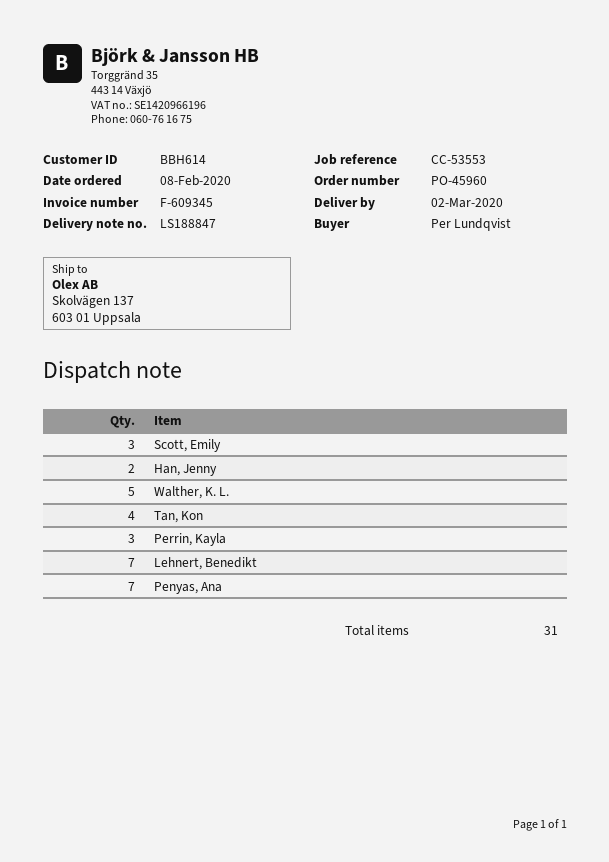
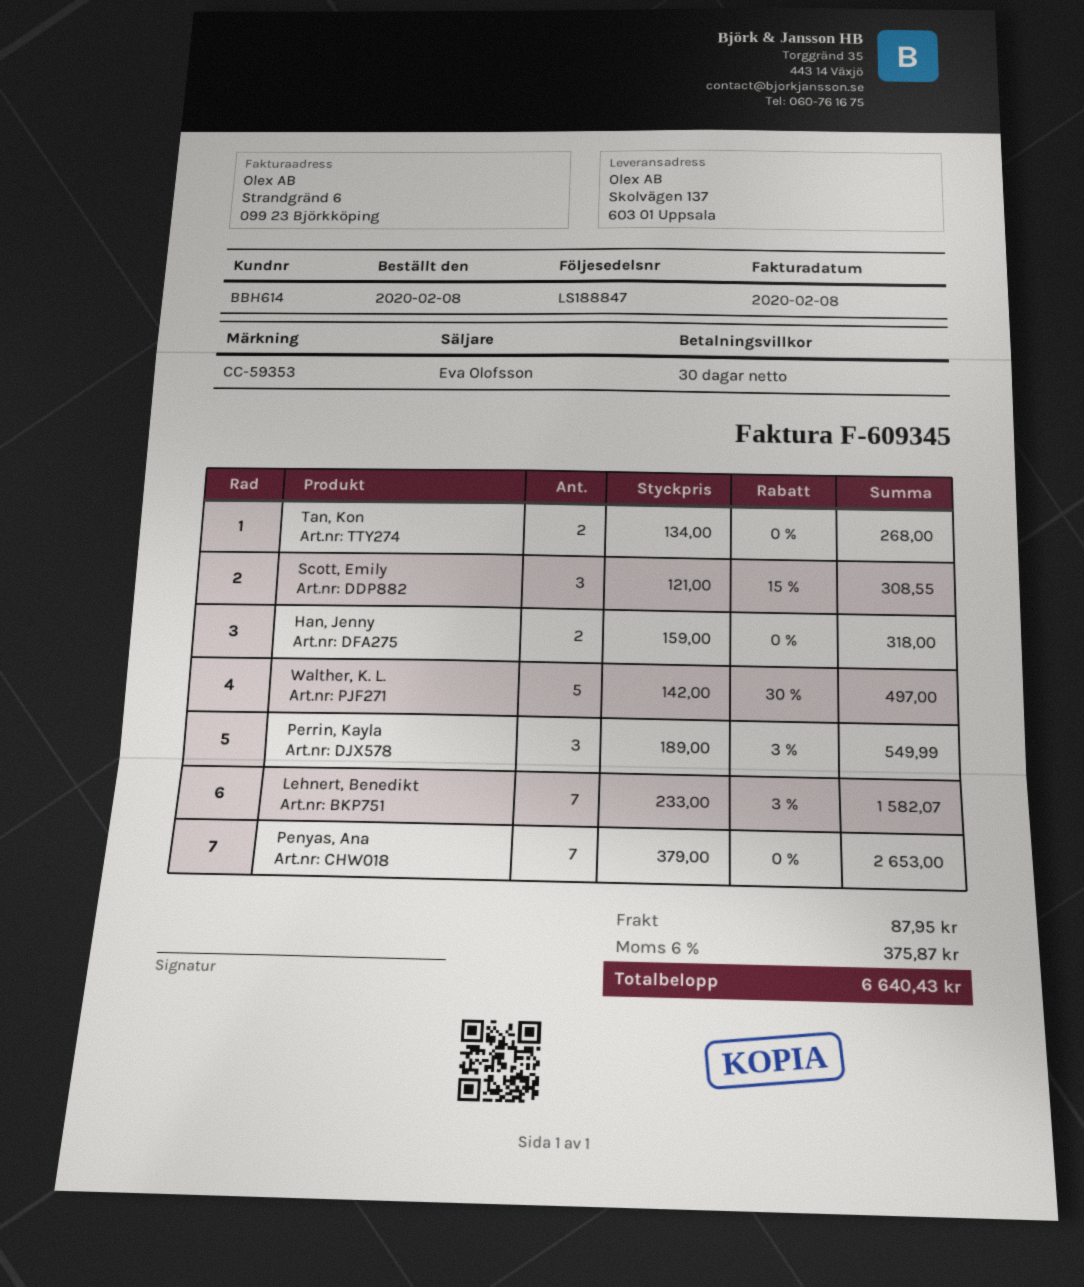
reference: CC-53553 -> CC-59353
Tan, Kon: 4 -> 2

